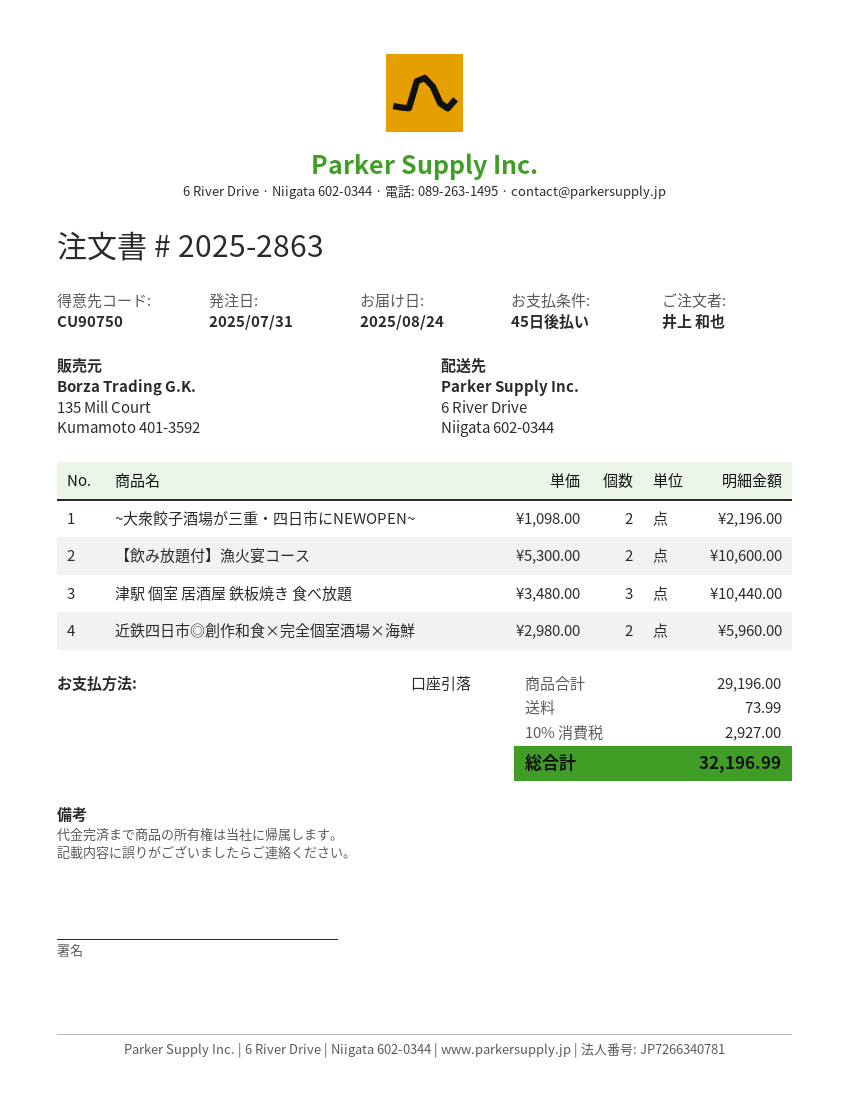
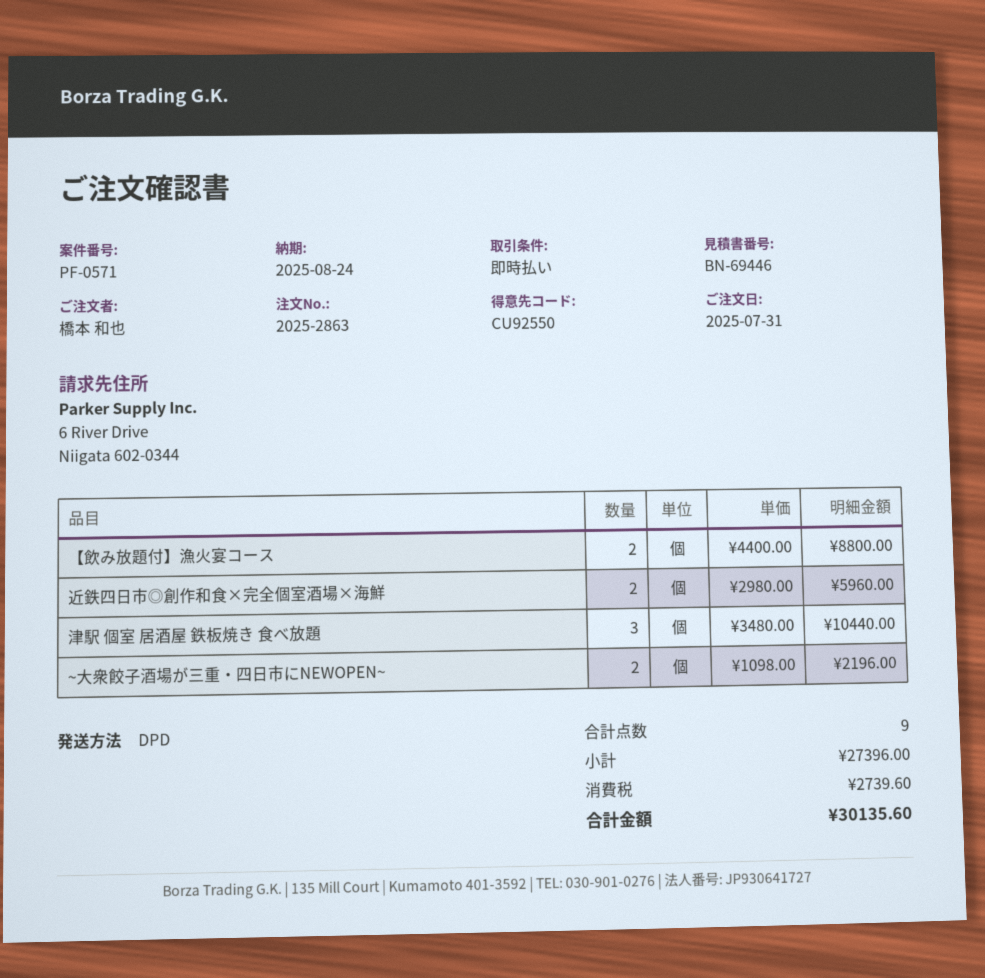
payment terms: 45 days -> on receipt
customer number: CU90750 -> CU92550
ordered by: 井上 和也 -> 橋本 和也
【飲み放題付】漁火宴コース: 2 x 5300.00 = 10600.00 -> 2 x 4400.00 = 8800.00
subtotal: 29196.00 -> 27396.00
shipping: 73.99 -> none
tax: 2927.00 -> 2739.60
total: 32196.99 -> 30135.60

